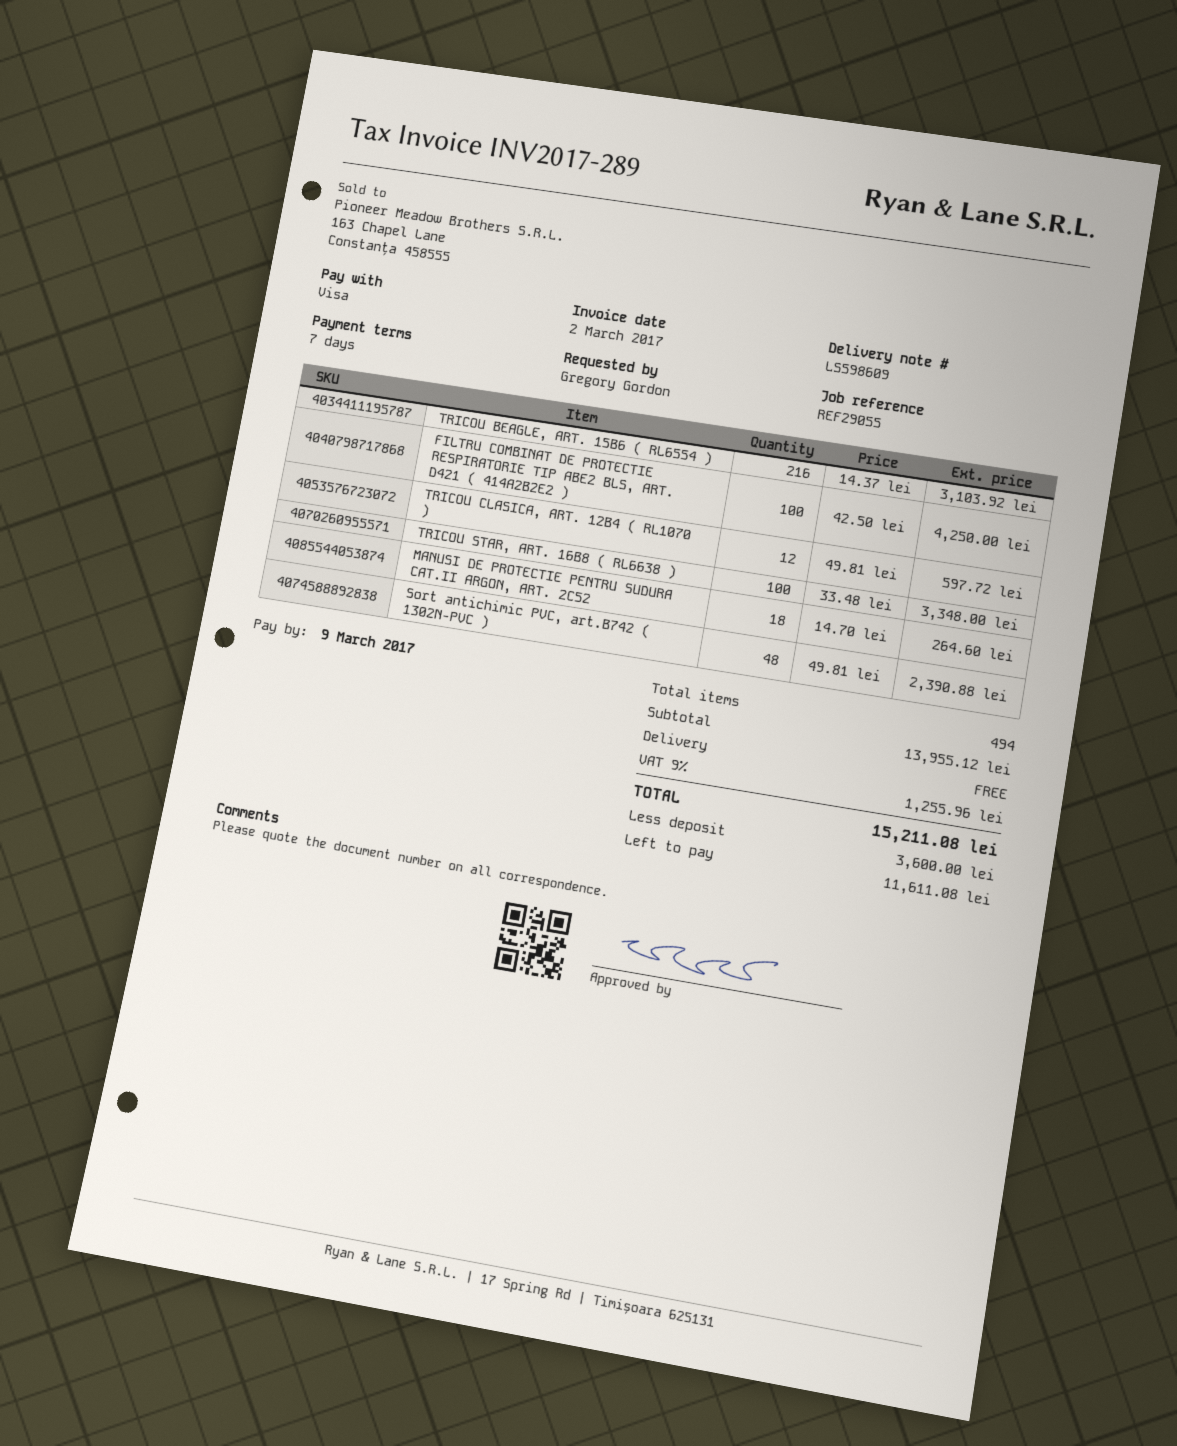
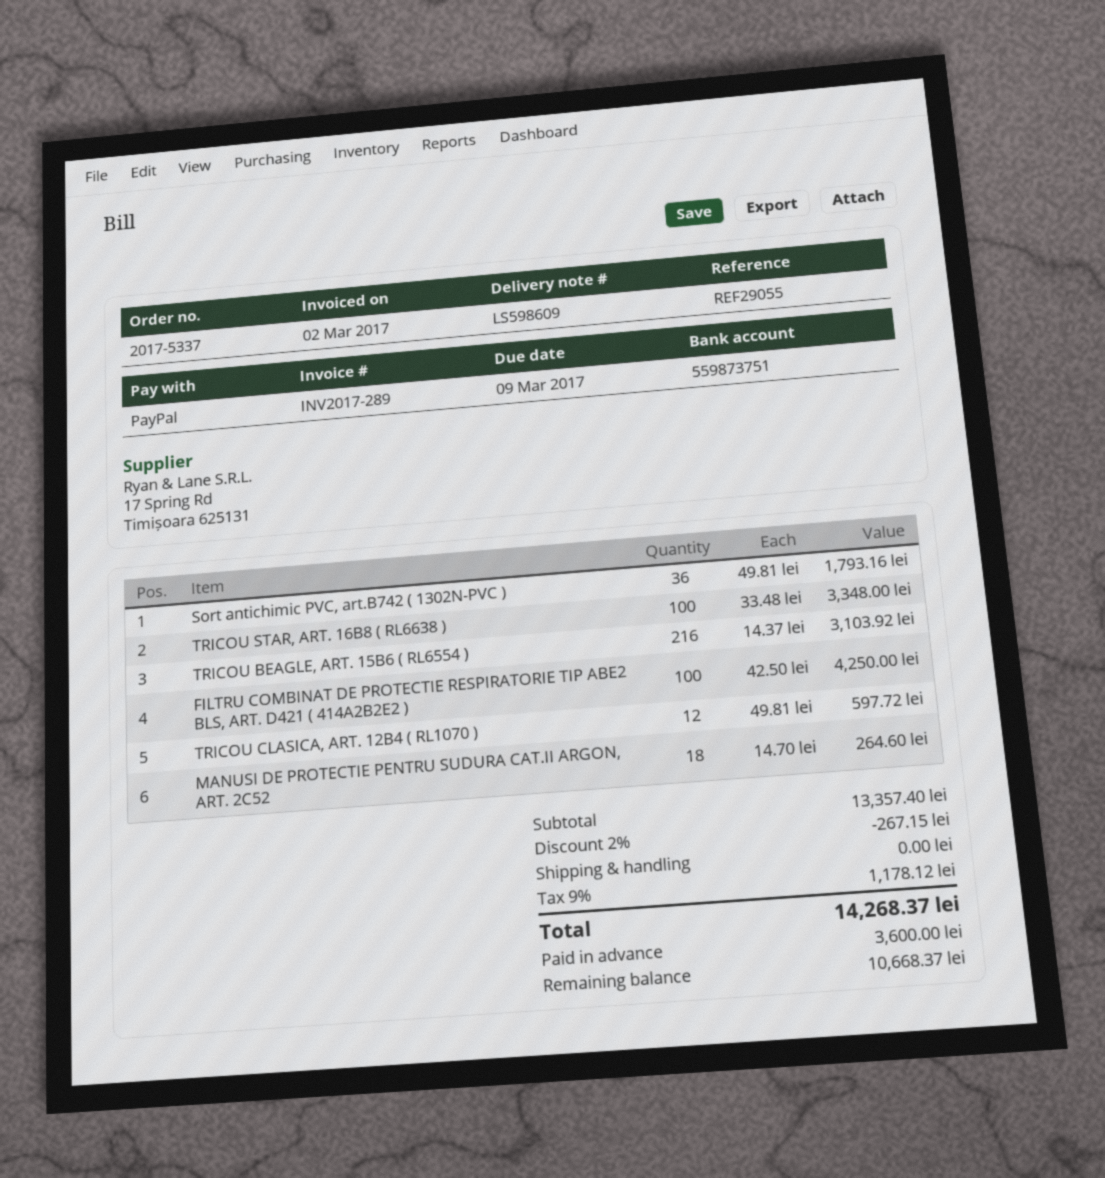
payment method: Visa -> PayPal
Sort antichimic PVC, art.B742 ( 1302N-PVC ): 48 x 49.81 = 2390.88 -> 36 x 49.81 = 1793.16
subtotal: 13955.12 -> 13357.40
discount: none -> 2% = 267.15
tax: 9% = 1255.96 -> 9% = 1178.12
total: 15211.08 -> 14268.37
balance: 11611.08 -> 10668.37

